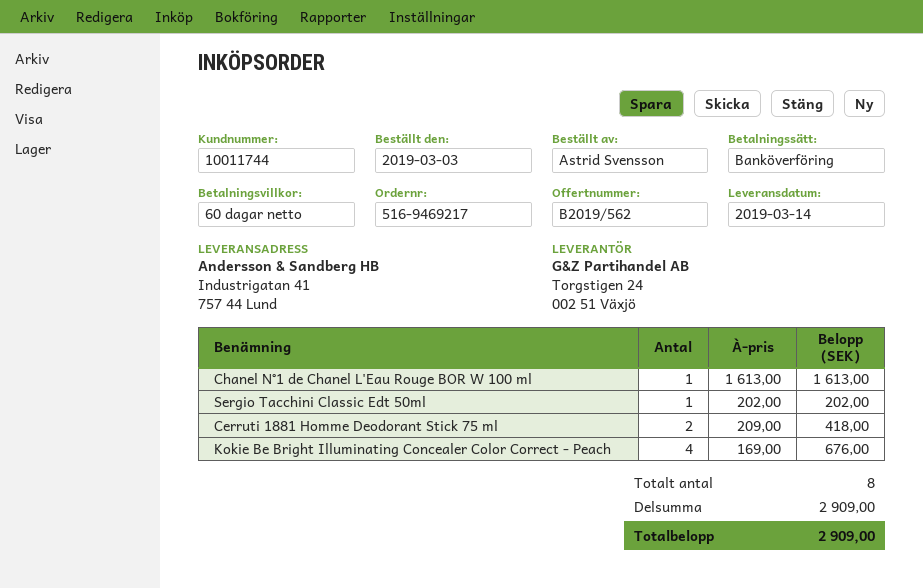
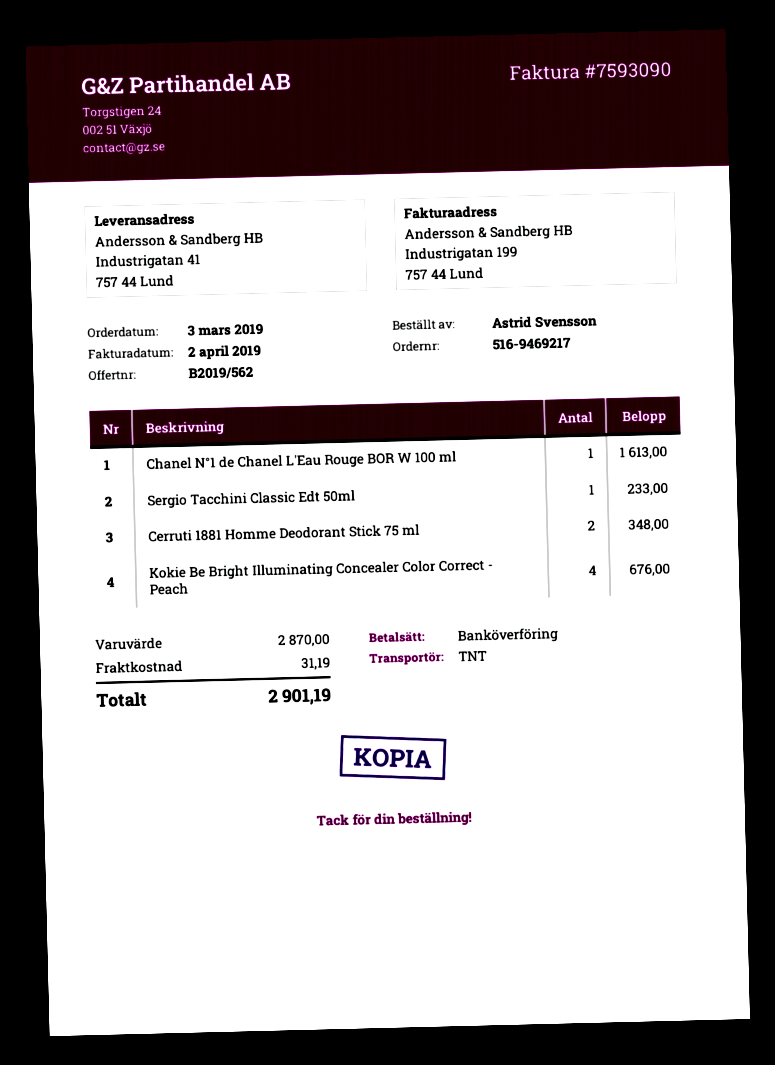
Sergio Tacchini Classic Edt 50ml: 1 for 202.00 -> 1 for 233.00
Cerruti 1881 Homme Deodorant Stick 75 ml: 2 for 418.00 -> 2 for 348.00
subtotal: 2909.00 -> 2870.00
shipping: none -> 31.19
total: 2909.00 -> 2901.19

